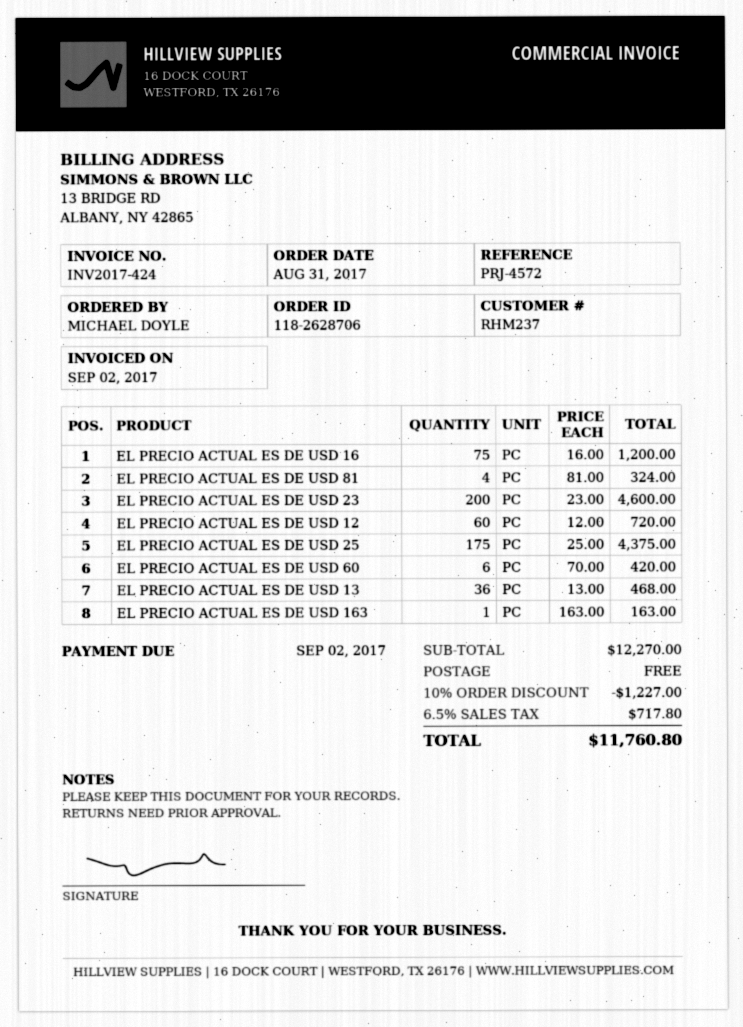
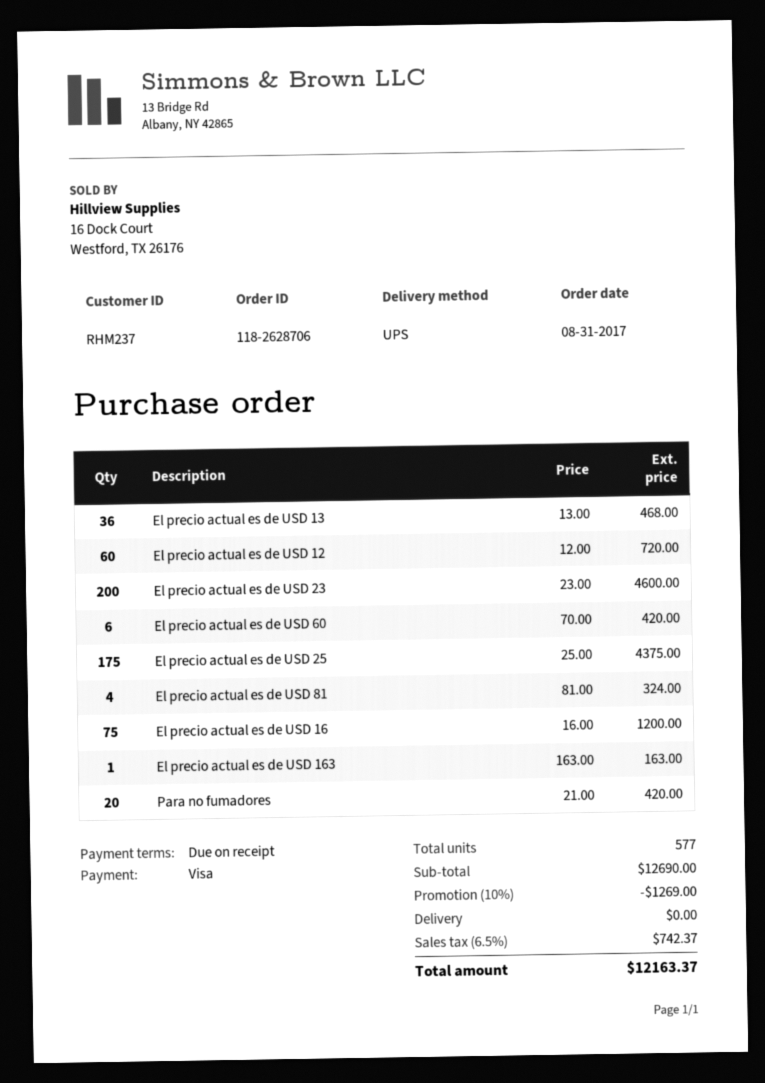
Para no fumadores: none -> 20 x 21.00 = 420.00
subtotal: 12270.00 -> 12690.00
discount: 10% = 1227.00 -> 10% = 1269.00
tax: 6.5% = 717.80 -> 6.5% = 742.37
total: 11760.80 -> 12163.37

